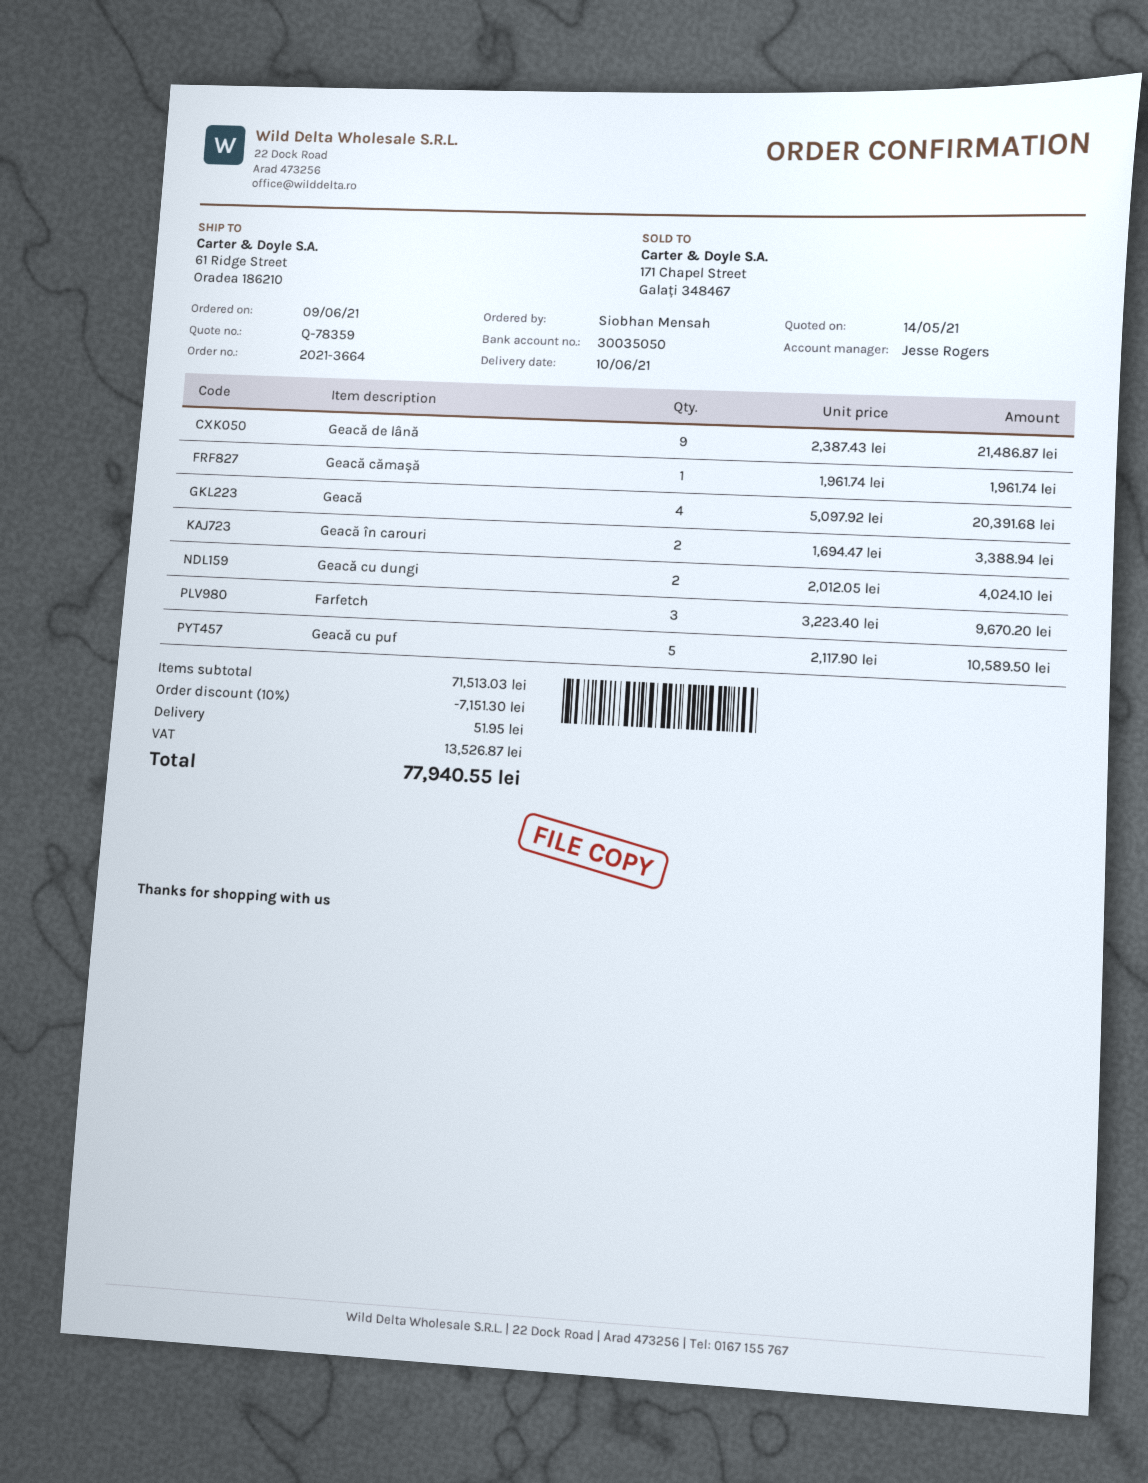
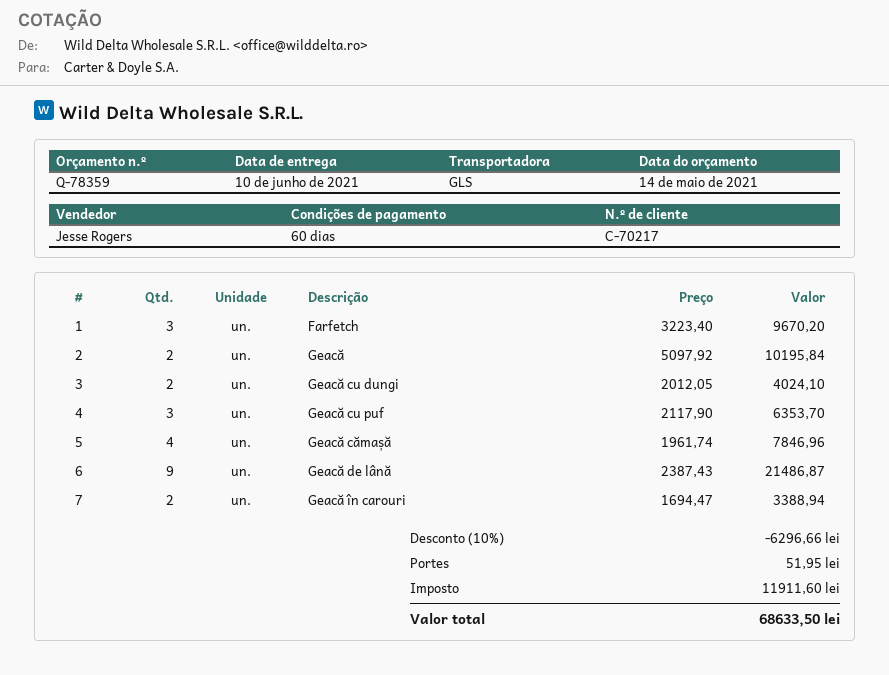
Geacă cămașă: 1 x 1961.74 = 1961.74 -> 4 x 1961.74 = 7846.96
Geacă: 4 x 5097.92 = 20391.68 -> 2 x 5097.92 = 10195.84
Geacă cu puf: 5 x 2117.90 = 10589.50 -> 3 x 2117.90 = 6353.70
discount: 10% = 7151.30 -> 10% = 6296.66
tax: 13526.87 -> 11911.60
total: 77940.55 -> 68633.50

